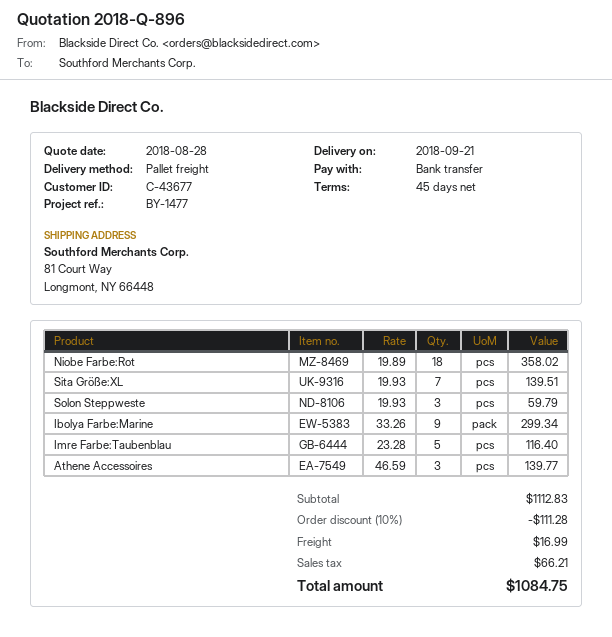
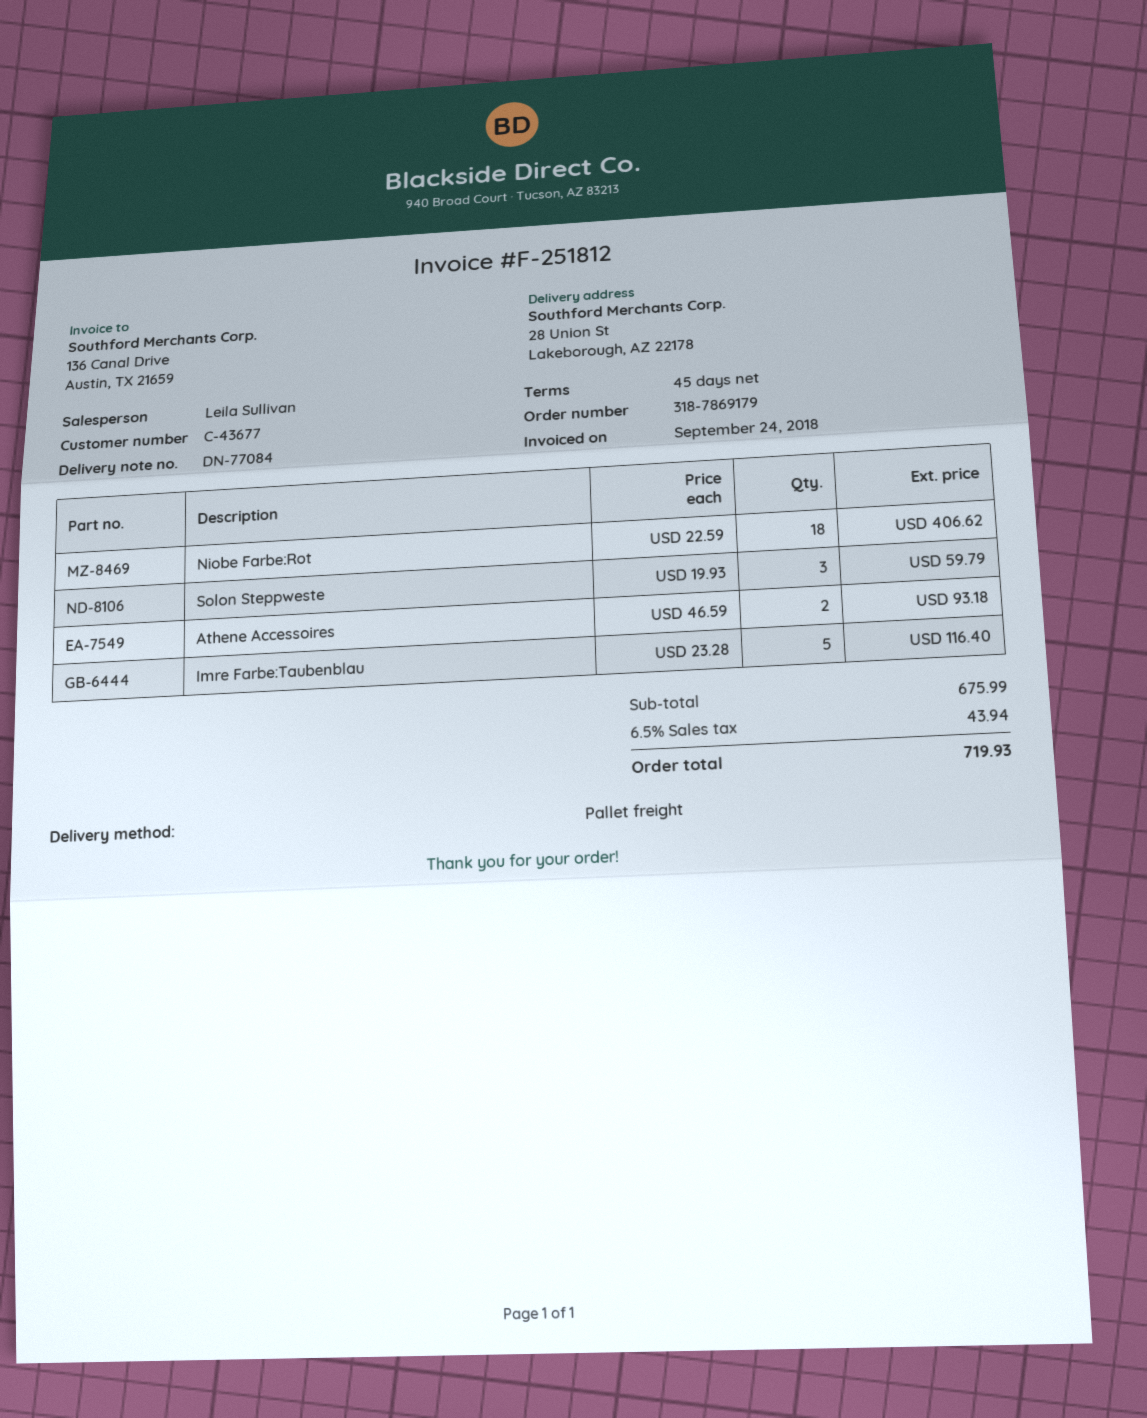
ship to: 81 Court Way, Longmont, NY 66448 -> 28 Union St, Lakeborough, AZ 22178
Niobe Farbe:Rot: 18 x 19.89 = 358.02 -> 18 x 22.59 = 406.62
Sita Größe:XL: 7 x 19.93 = 139.51 -> none
Ibolya Farbe:Marine: 9 x 33.26 = 299.34 -> none
Athene Accessoires: 3 x 46.59 = 139.77 -> 2 x 46.59 = 93.18
subtotal: 1112.83 -> 675.99
discount: 10% = 111.28 -> none
shipping: 16.99 -> none
tax: 66.21 -> 43.94
total: 1084.75 -> 719.93

